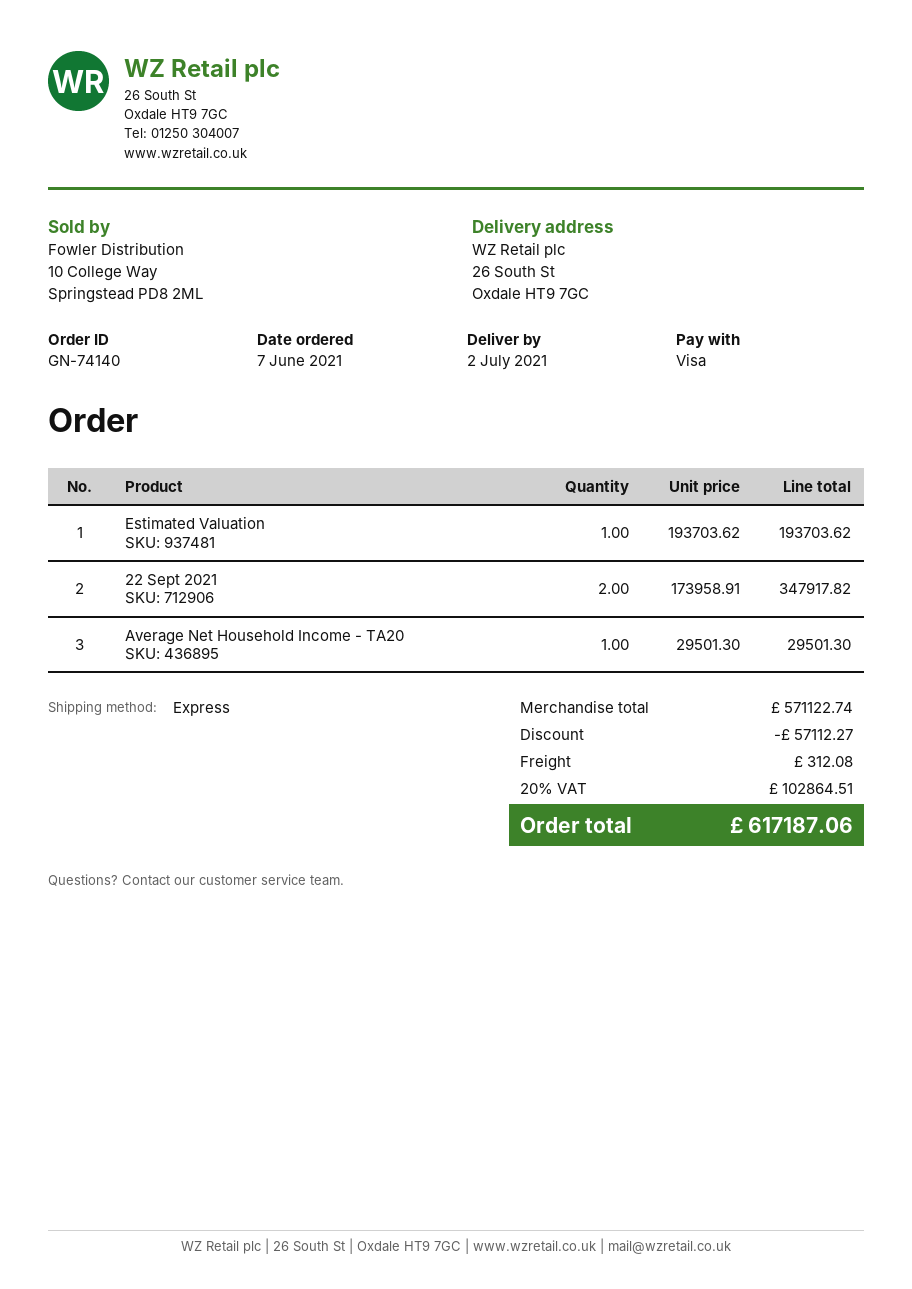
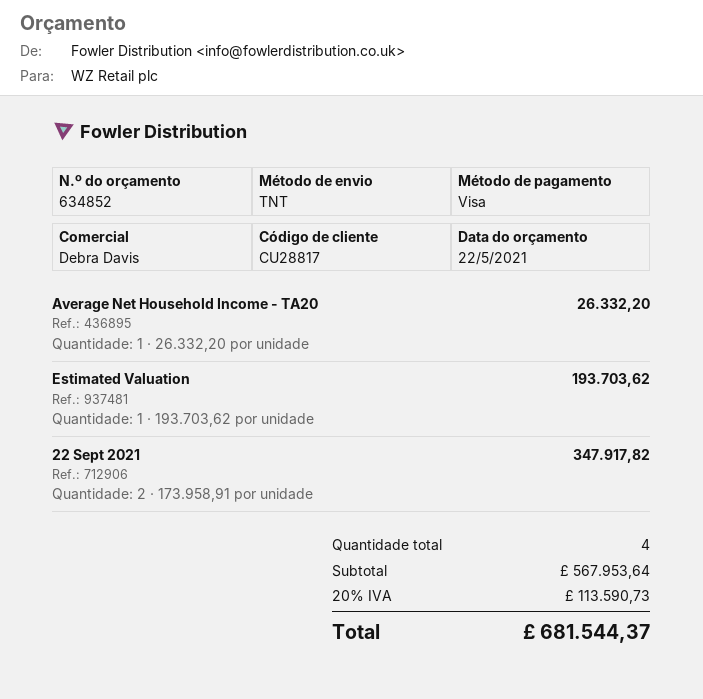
shipping method: express -> TNT
Average Net Household Income - TA20: 1 x 29501.30 = 29501.30 -> 1 x 26332.20 = 26332.20
subtotal: 571122.74 -> 567953.64
discount: 57112.27 -> none
shipping: 312.08 -> none
tax: 20% = 102864.51 -> 20% = 113590.73
total: 617187.06 -> 681544.37

